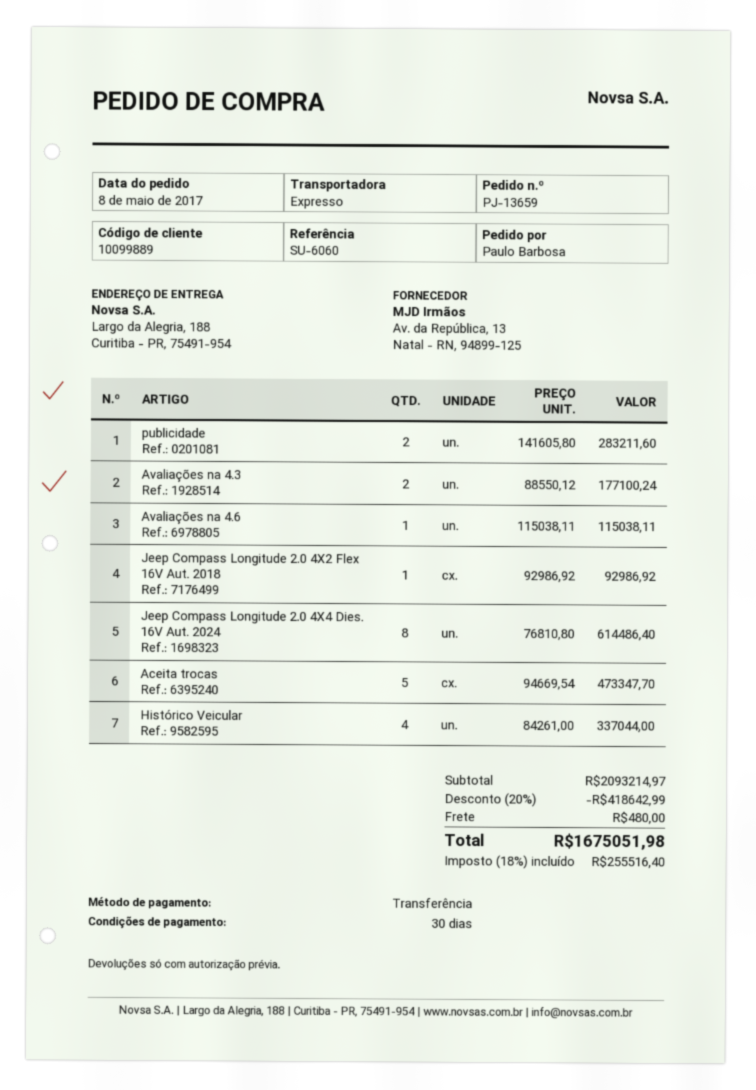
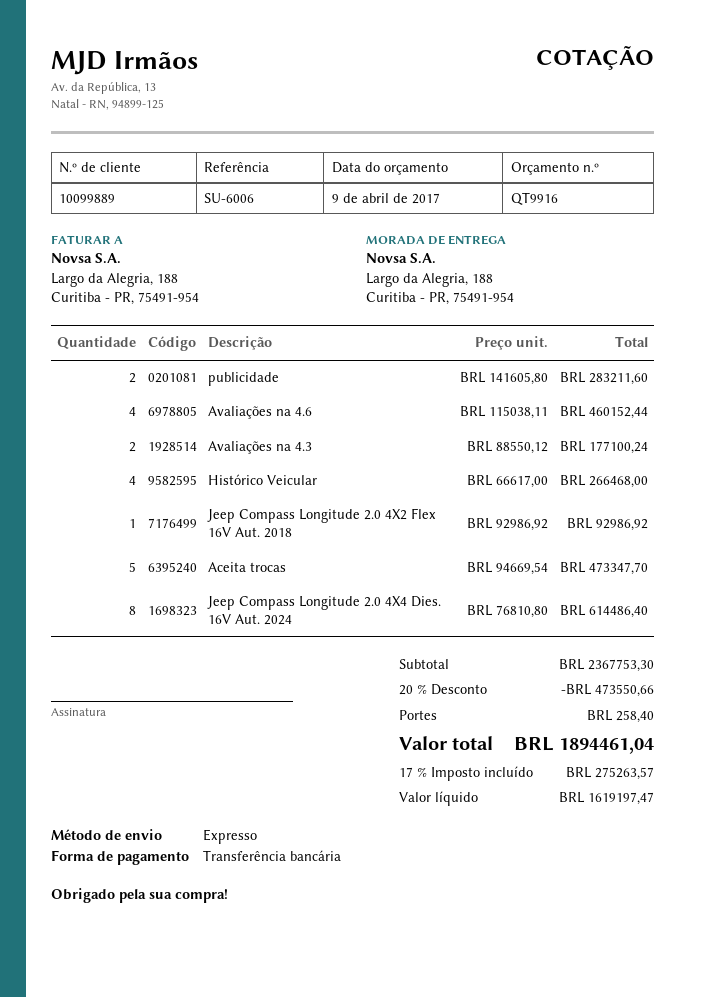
reference: SU-6060 -> SU-6006
Avaliações na 4.6: 1 x 115038.11 = 115038.11 -> 4 x 115038.11 = 460152.44
Histórico Veicular: 4 x 84261.00 = 337044.00 -> 4 x 66617.00 = 266468.00
subtotal: 2093214.97 -> 2367753.30
discount: 20% = 418642.99 -> 20% = 473550.66
shipping: 480.00 -> 258.40
tax: 18% = 255516.40 -> 17% = 275263.57
total: 1675051.98 -> 1894461.04

